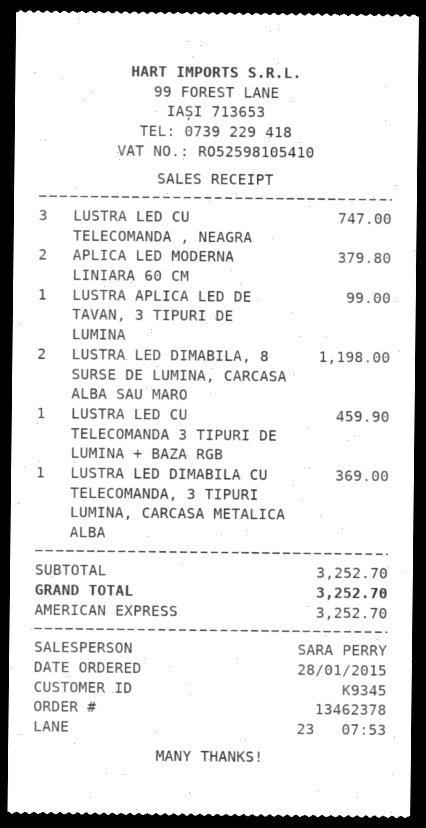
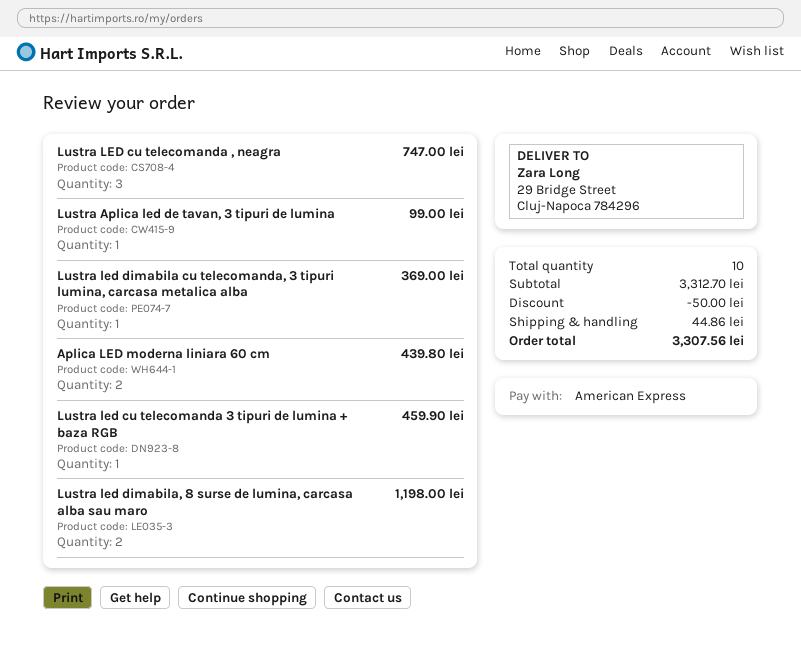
APLICA LED MODERNA LINIARA 60 CM: 2 for 379.80 -> 2 for 439.80
subtotal: 3252.70 -> 3312.70
discount: none -> 50.00
shipping: none -> 44.86
total: 3252.70 -> 3307.56

